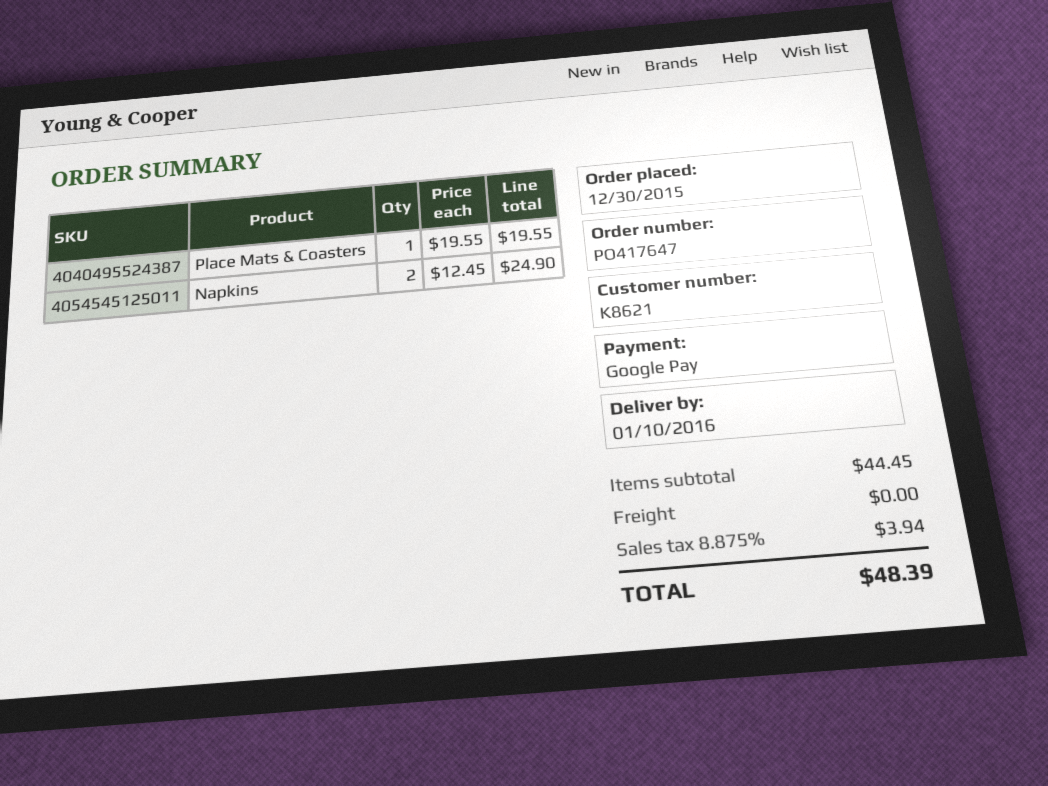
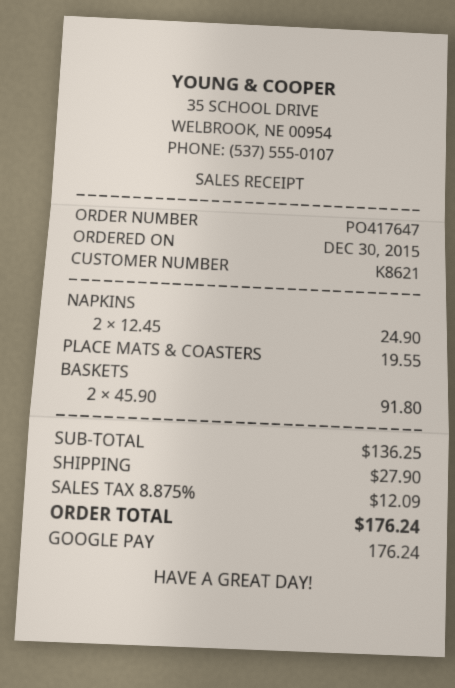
BASKETS: none -> 2 x 45.90 = 91.80
subtotal: 44.45 -> 136.25
shipping: 0.00 -> 27.90
tax: 8.875% = 3.94 -> 8.875% = 12.09
total: 48.39 -> 176.24

